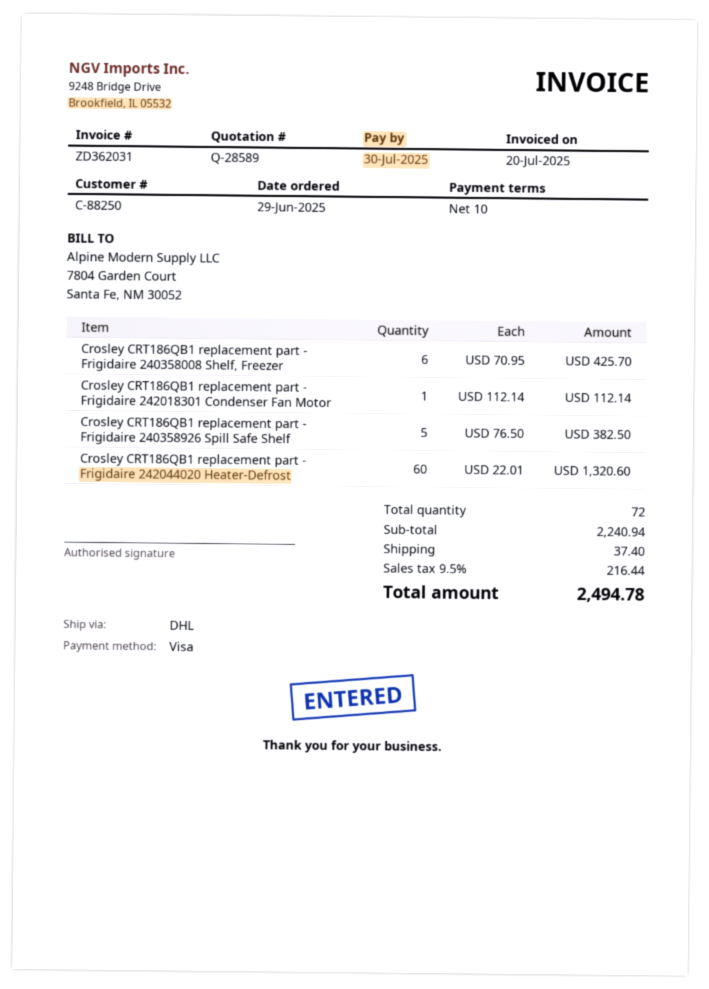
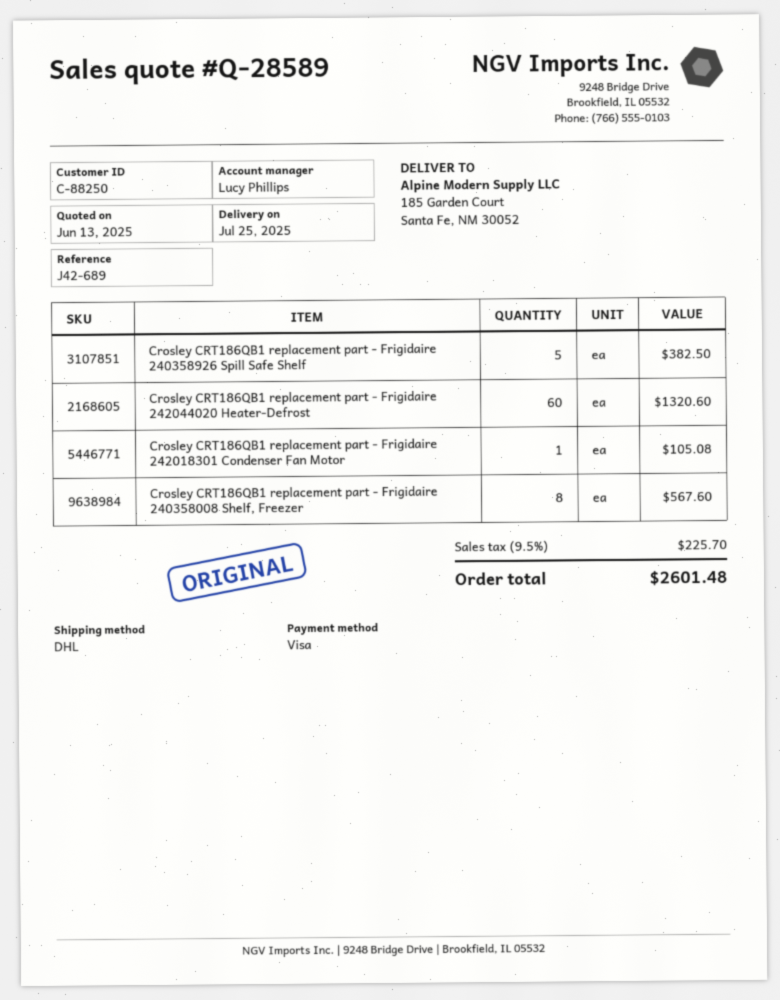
Crosley CRT186QB1 replacement part - Frigidaire 240358008 Shelf, Freezer: 6 for 425.70 -> 8 for 567.60
Crosley CRT186QB1 replacement part - Frigidaire 242018301 Condenser Fan Motor: 1 for 112.14 -> 1 for 105.08
shipping: 37.40 -> none
tax: 9.5% = 216.44 -> 9.5% = 225.70
total: 2494.78 -> 2601.48

